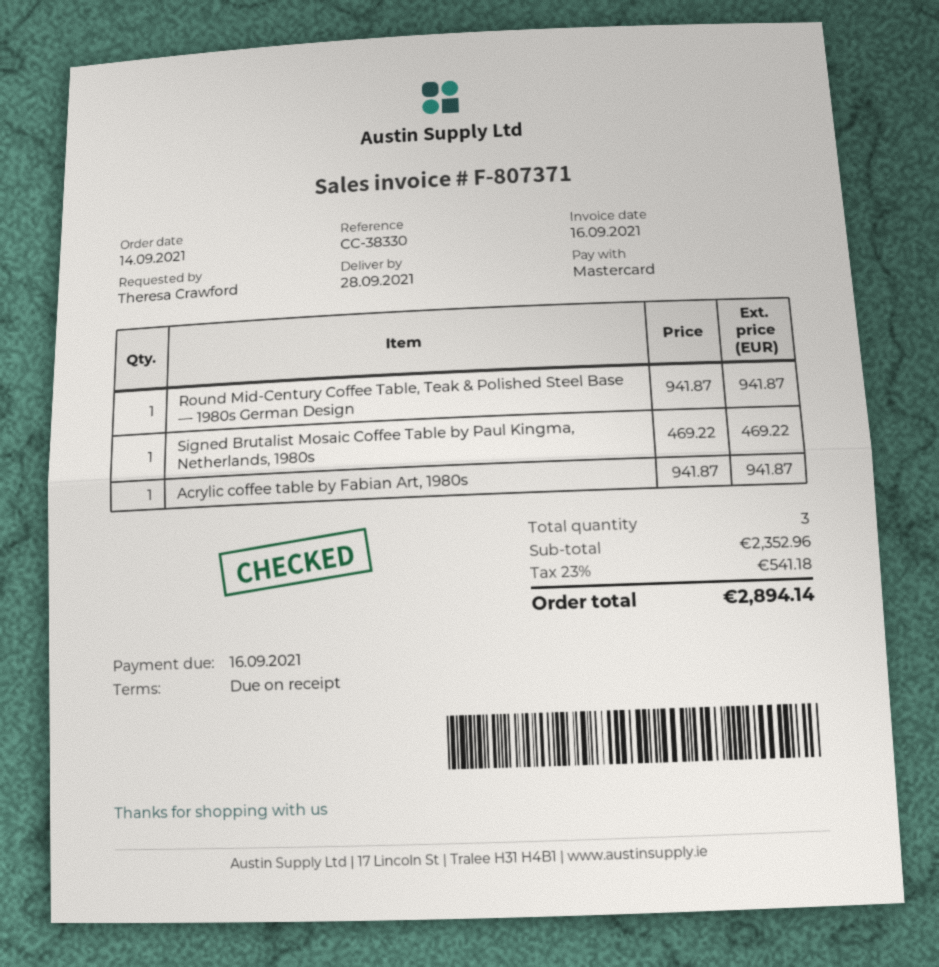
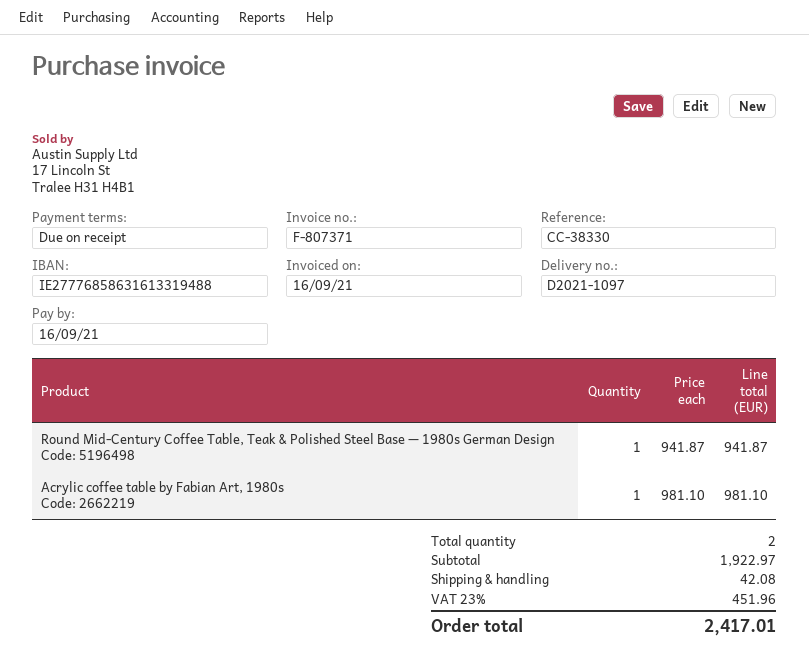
Signed Brutalist Mosaic Coffee Table by Paul Kingma, Netherlands, 1980s: 1 x 469.22 = 469.22 -> none
Acrylic coffee table by Fabian Art, 1980s: 1 x 941.87 = 941.87 -> 1 x 981.10 = 981.10
total quantity: 3 -> 2
subtotal: 2352.96 -> 1922.97
shipping: none -> 42.08
tax: 23% = 541.18 -> 23% = 451.96
total: 2894.14 -> 2417.01

